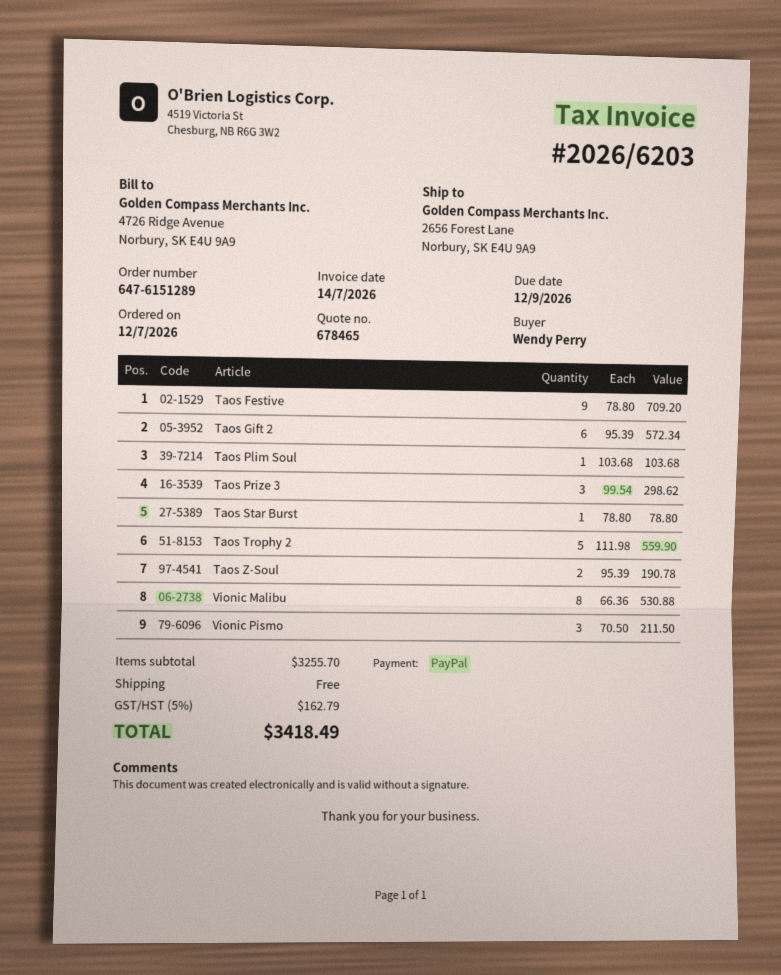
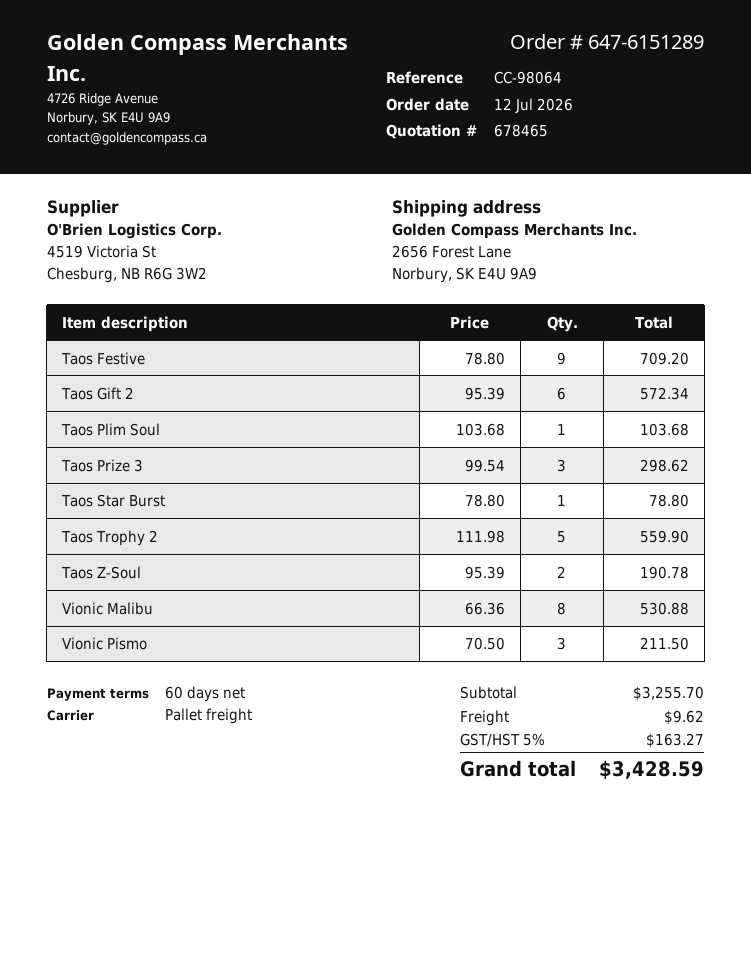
shipping: 0.00 -> 9.62
tax: 5% = 162.79 -> 5% = 163.27
total: 3418.49 -> 3428.59

